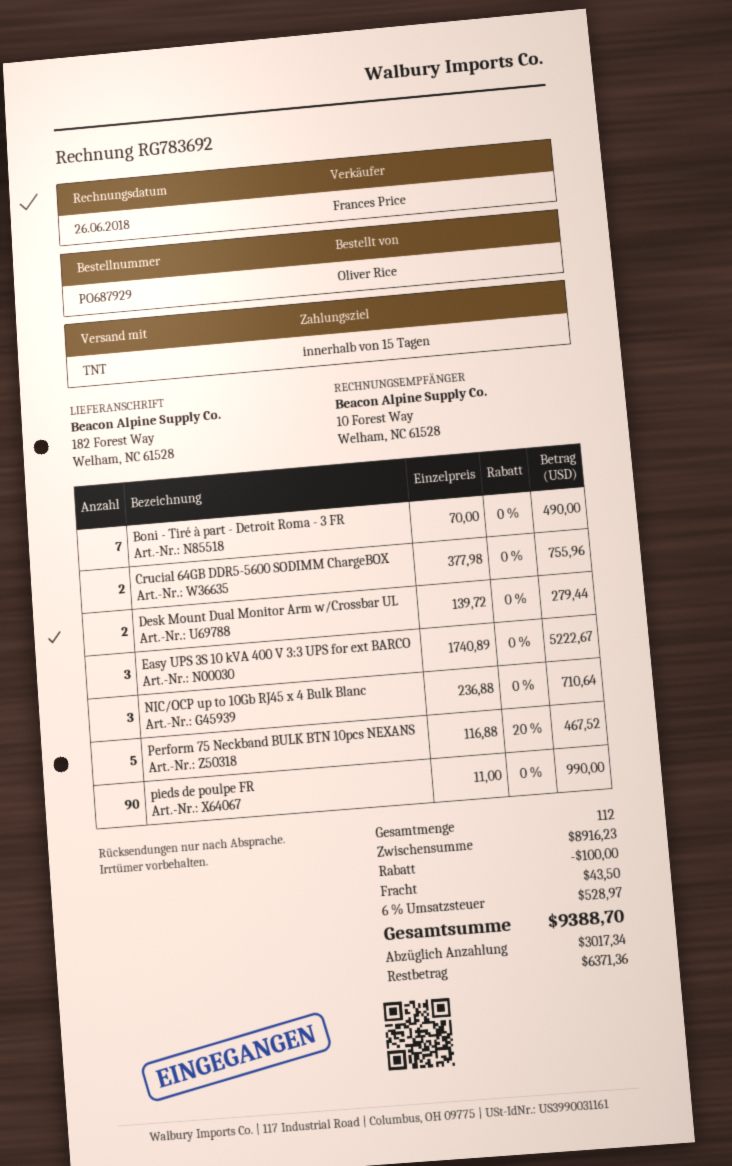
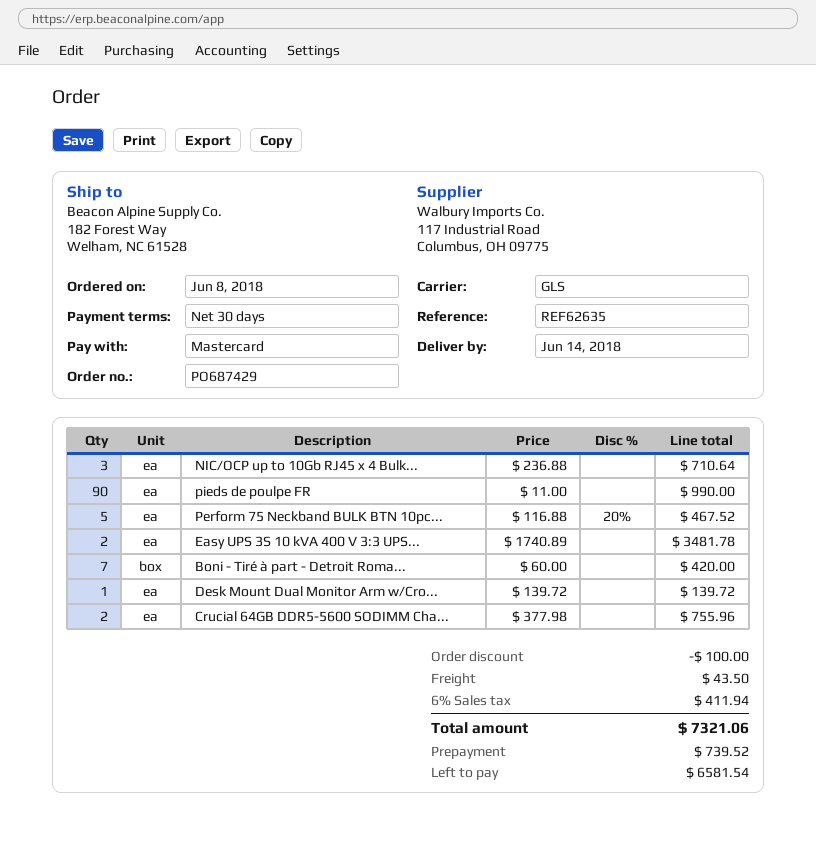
order number: PO687929 -> PO687429
payment terms: 15 days -> 30 days
shipping method: TNT -> GLS
Boni - Tiré à part - Detroit Roma - 3 FR: 7 x 70.00 = 490.00 -> 7 x 60.00 = 420.00
Desk Mount Dual Monitor Arm w/Crossbar UL: 2 x 139.72 = 279.44 -> 1 x 139.72 = 139.72
Easy UPS 3S 10 kVA 400 V 3:3 UPS for ext BARCO: 3 x 1740.89 = 5222.67 -> 2 x 1740.89 = 3481.78
tax: 6% = 528.97 -> 6% = 411.94
total: 9388.70 -> 7321.06
deposit: 3017.34 -> 739.52
balance: 6371.36 -> 6581.54

